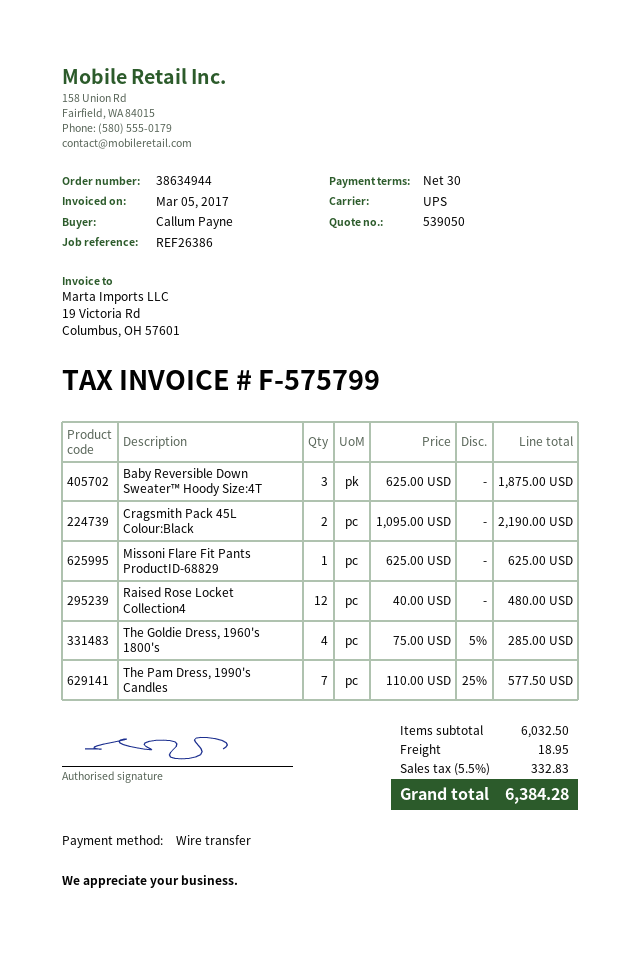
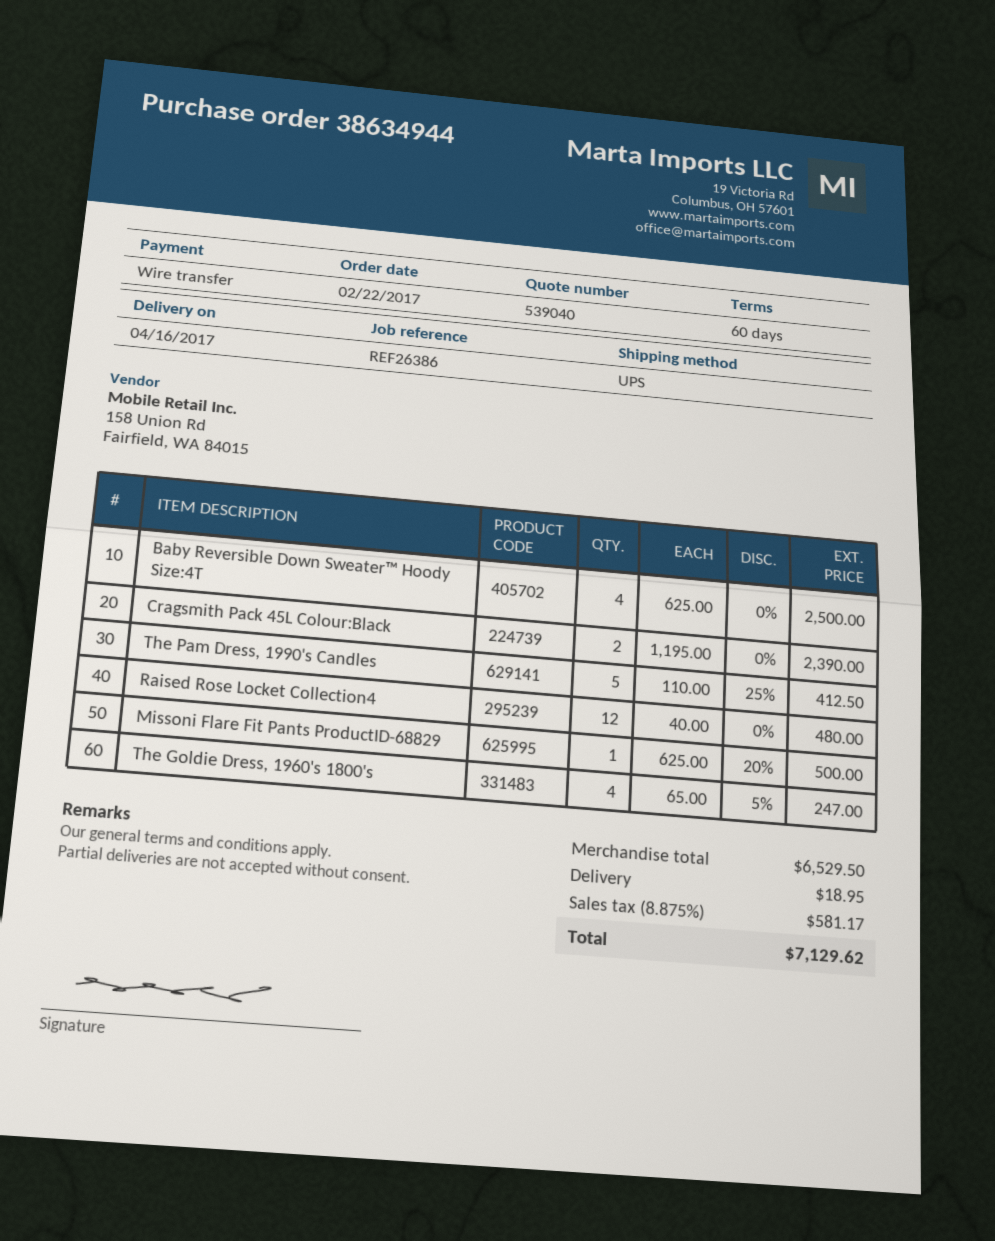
quote number: 539050 -> 539040
payment terms: 30 days -> 60 days
Baby Reversible Down Sweater™ Hoody Size:4T: 3 x 625.00 = 1875.00 -> 4 x 625.00 = 2500.00
Cragsmith Pack 45L Colour:Black: 2 x 1095.00 = 2190.00 -> 2 x 1195.00 = 2390.00
Missoni Flare Fit Pants ProductID-68829: 1 x 625.00 = 625.00 -> 1 x 625.00 - 20% = 500.00
The Goldie Dress, 1960's 1800's: 4 x 75.00 - 5% = 285.00 -> 4 x 65.00 - 5% = 247.00
The Pam Dress, 1990's Candles: 7 x 110.00 - 25% = 577.50 -> 5 x 110.00 - 25% = 412.50
subtotal: 6032.50 -> 6529.50
tax: 5.5% = 332.83 -> 8.875% = 581.17
total: 6384.28 -> 7129.62

